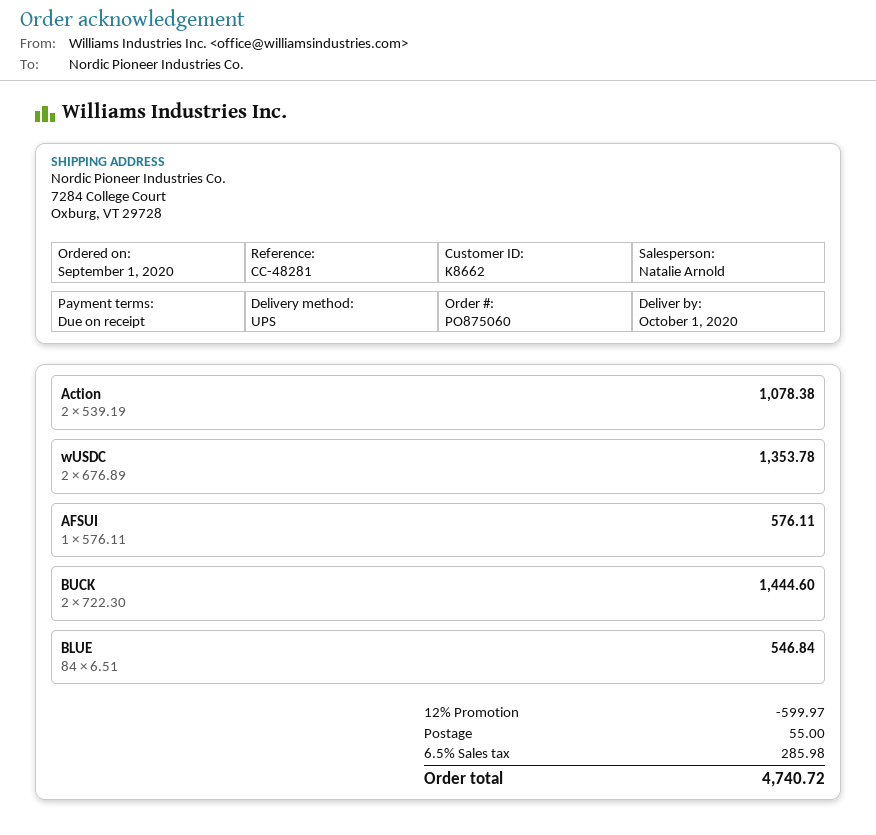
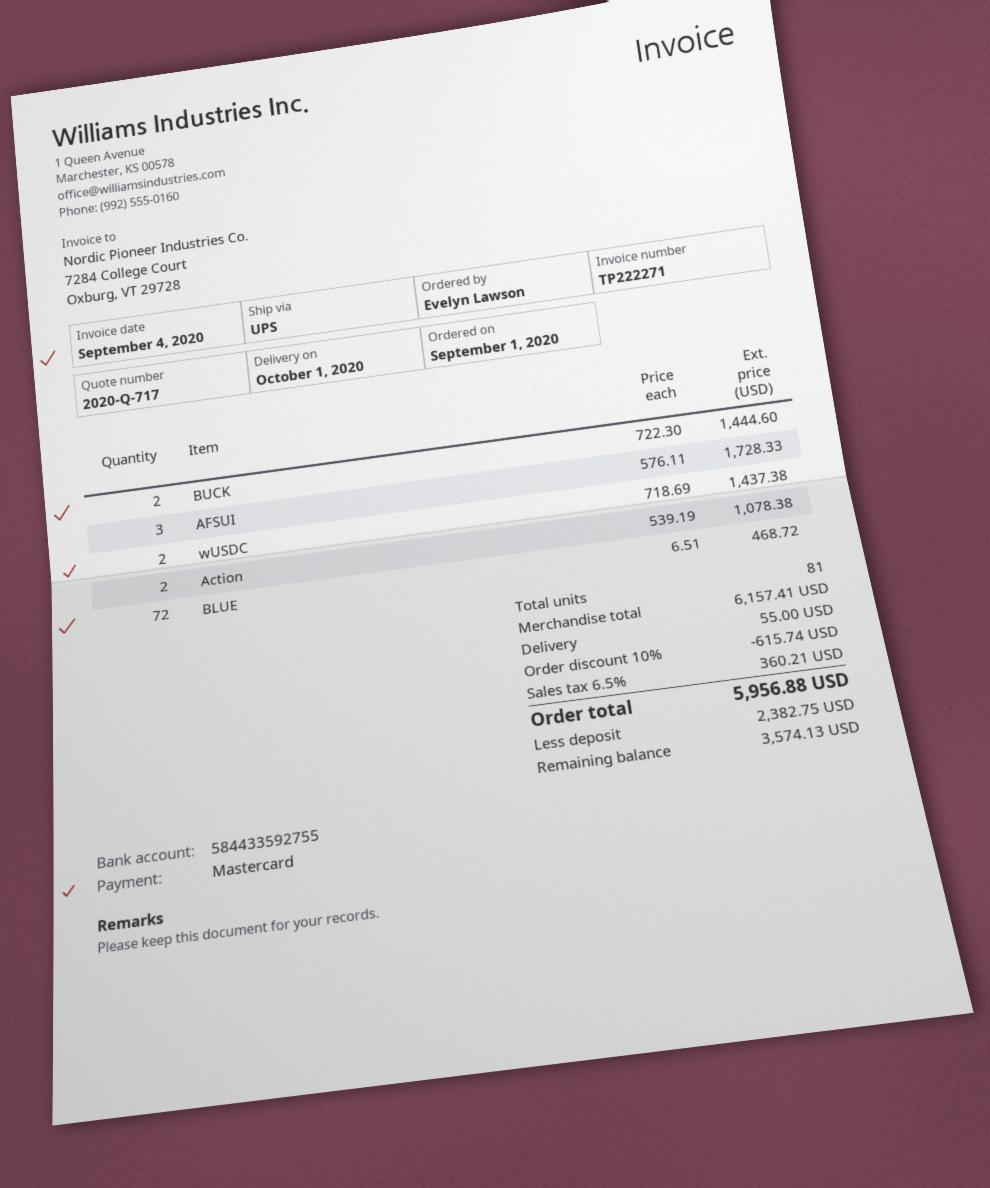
wUSDC: 2 x 676.89 = 1353.78 -> 2 x 718.69 = 1437.38
AFSUI: 1 x 576.11 = 576.11 -> 3 x 576.11 = 1728.33
BLUE: 84 x 6.51 = 546.84 -> 72 x 6.51 = 468.72
discount: 12% = 599.97 -> 10% = 615.74
tax: 6.5% = 285.98 -> 6.5% = 360.21
total: 4740.72 -> 5956.88

